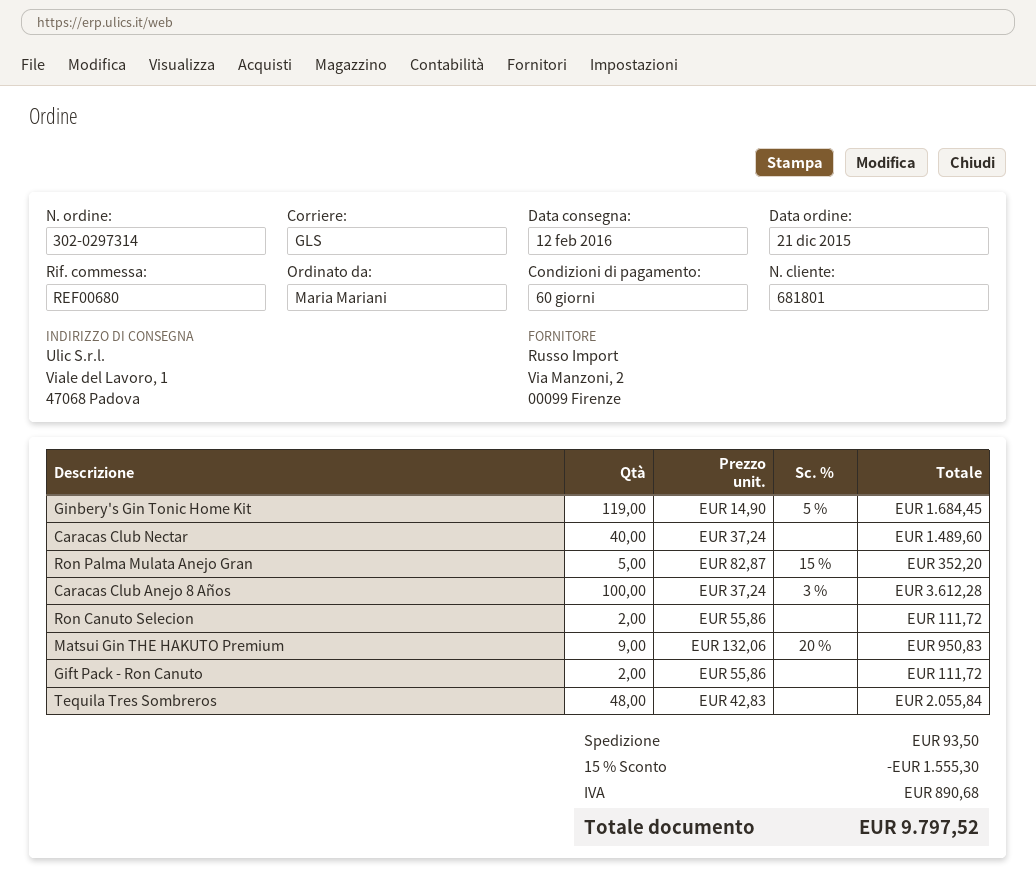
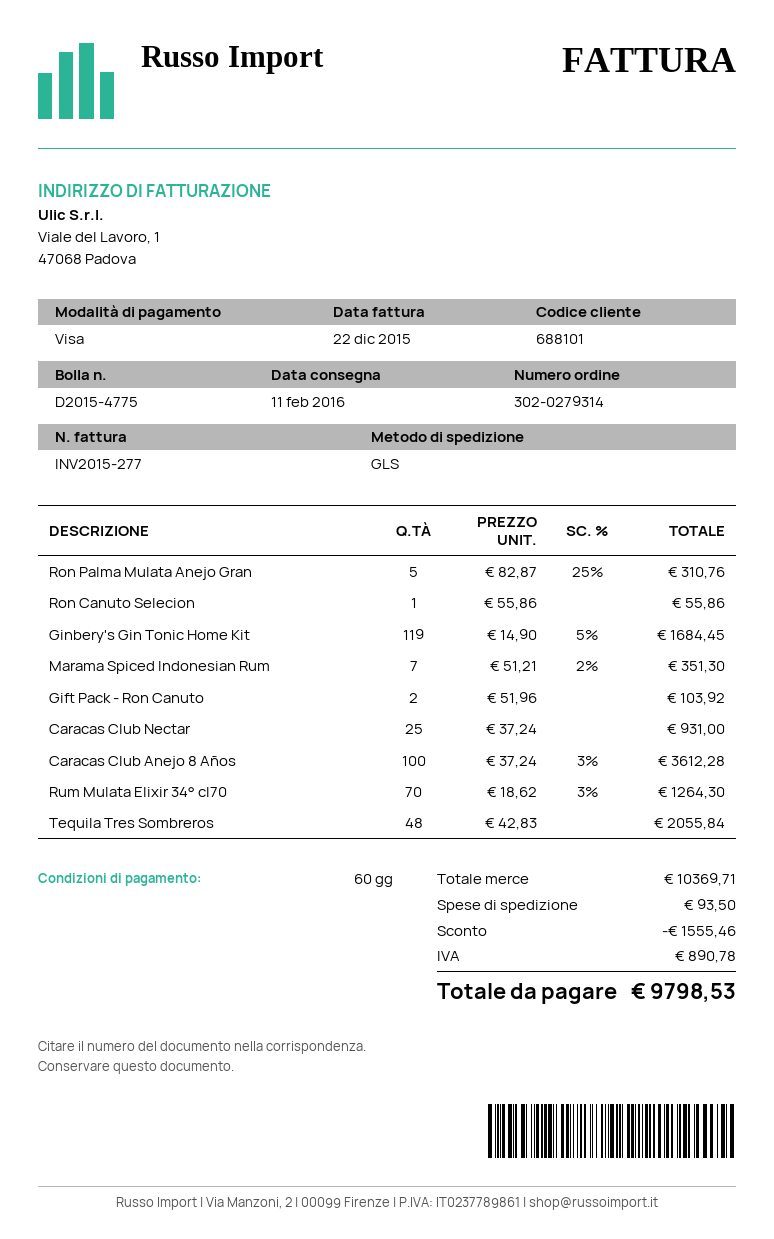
order number: 302-0297314 -> 302-0279314
delivery date: 2016-02-12 -> 2016-02-11
customer number: 681801 -> 688101
Caracas Club Nectar: 40 x 37.24 = 1489.60 -> 25 x 37.24 = 931.00
Ron Palma Mulata Anejo Gran: 5 x 82.87 - 15% = 352.20 -> 5 x 82.87 - 25% = 310.76
Ron Canuto Selecion: 2 x 55.86 = 111.72 -> 1 x 55.86 = 55.86
Matsui Gin THE HAKUTO Premium: 9 x 132.06 - 20% = 950.83 -> none
Gift Pack - Ron Canuto: 2 x 55.86 = 111.72 -> 2 x 51.96 = 103.92
Marama Spiced Indonesian Rum: none -> 7 x 51.21 - 2% = 351.30
Rum Mulata Elixir 34° cl70: none -> 70 x 18.62 - 3% = 1264.30
discount: 1555.30 -> 1555.46
tax: 890.68 -> 890.78
total: 9797.52 -> 9798.53

